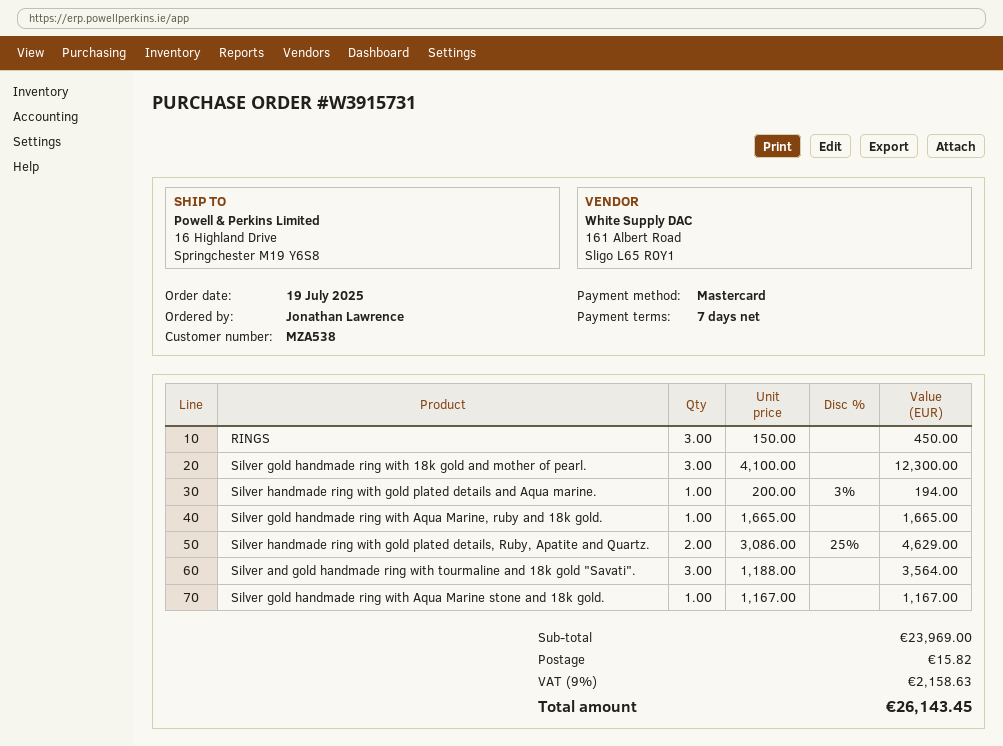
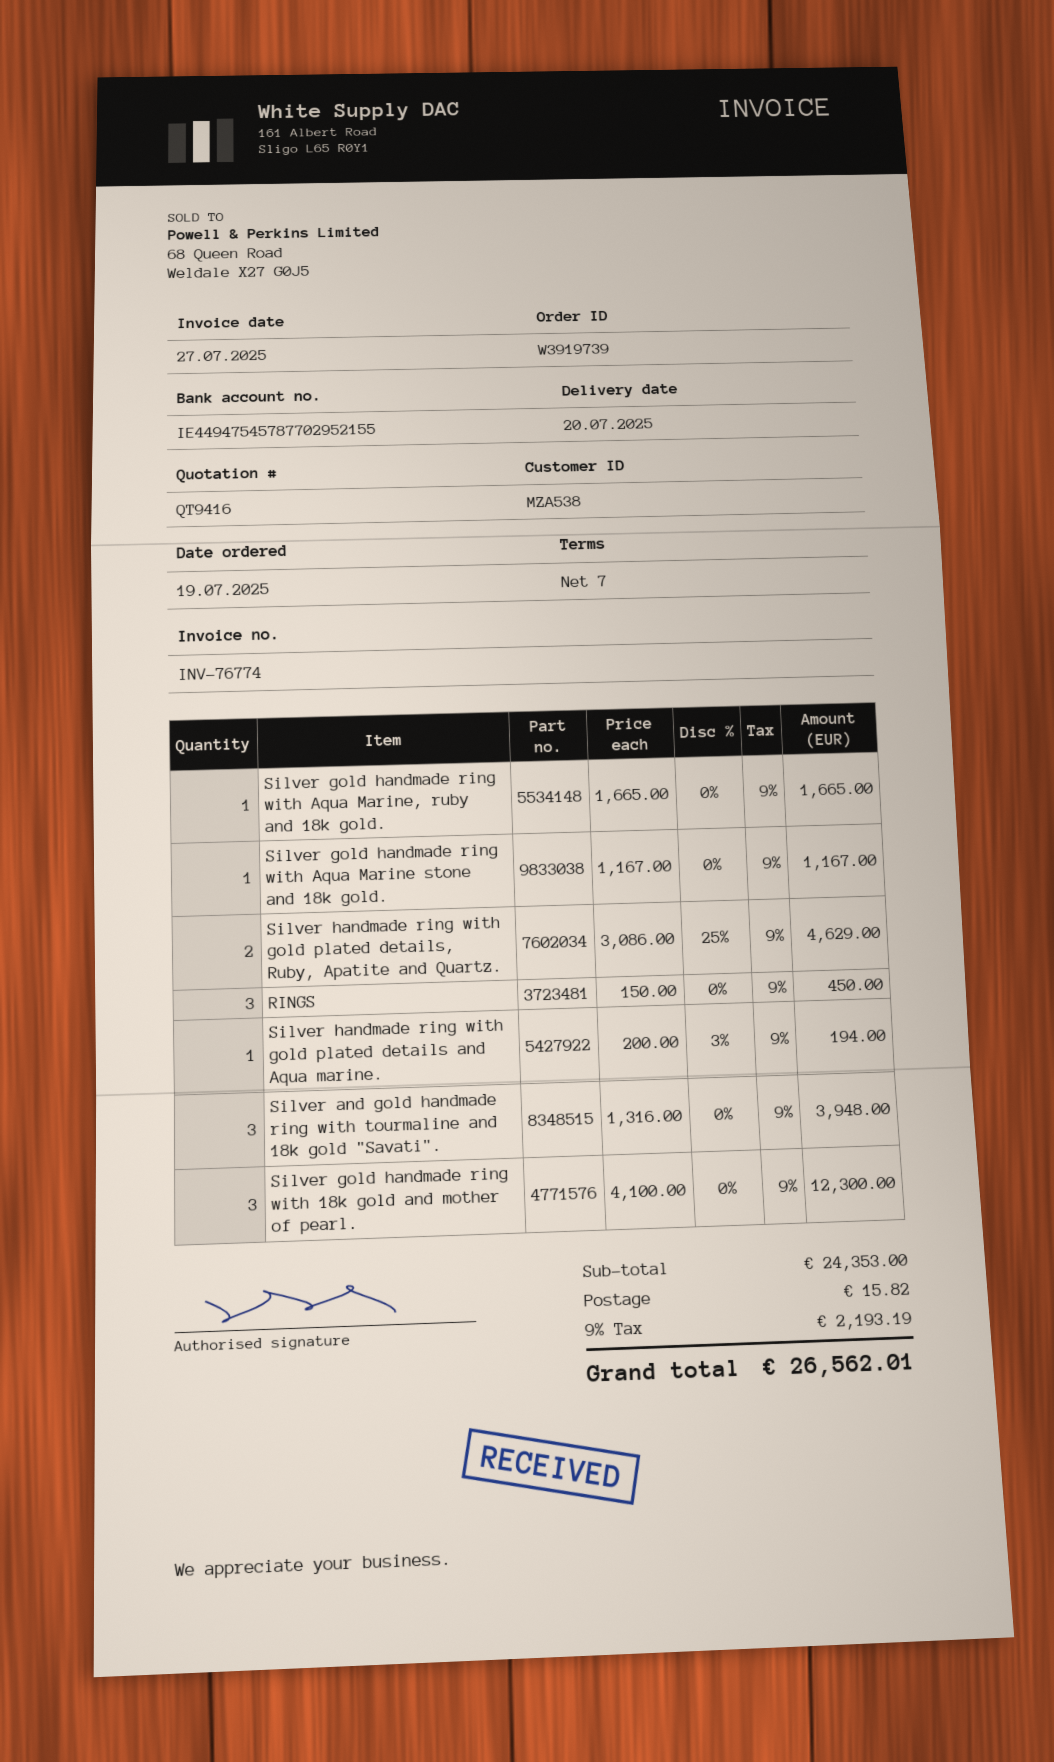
order number: W3915731 -> W3919739
Silver and gold handmade ring with tourmaline and 18k gold "Savati".: 3 x 1188.00 = 3564.00 -> 3 x 1316.00 = 3948.00
subtotal: 23969.00 -> 24353.00
tax: 9% = 2158.63 -> 9% = 2193.19
total: 26143.45 -> 26562.01

